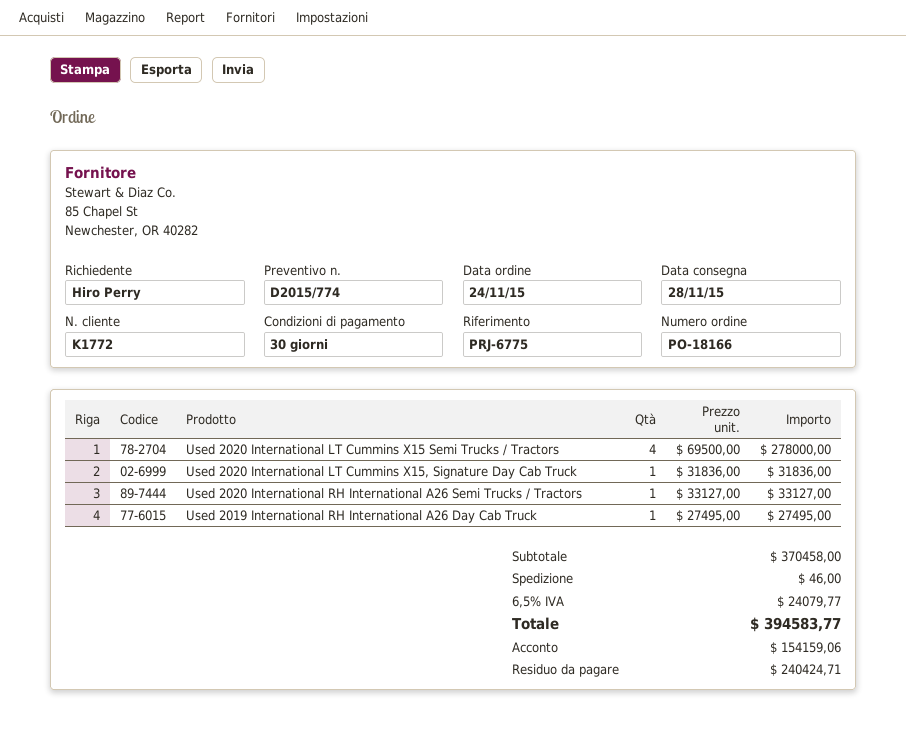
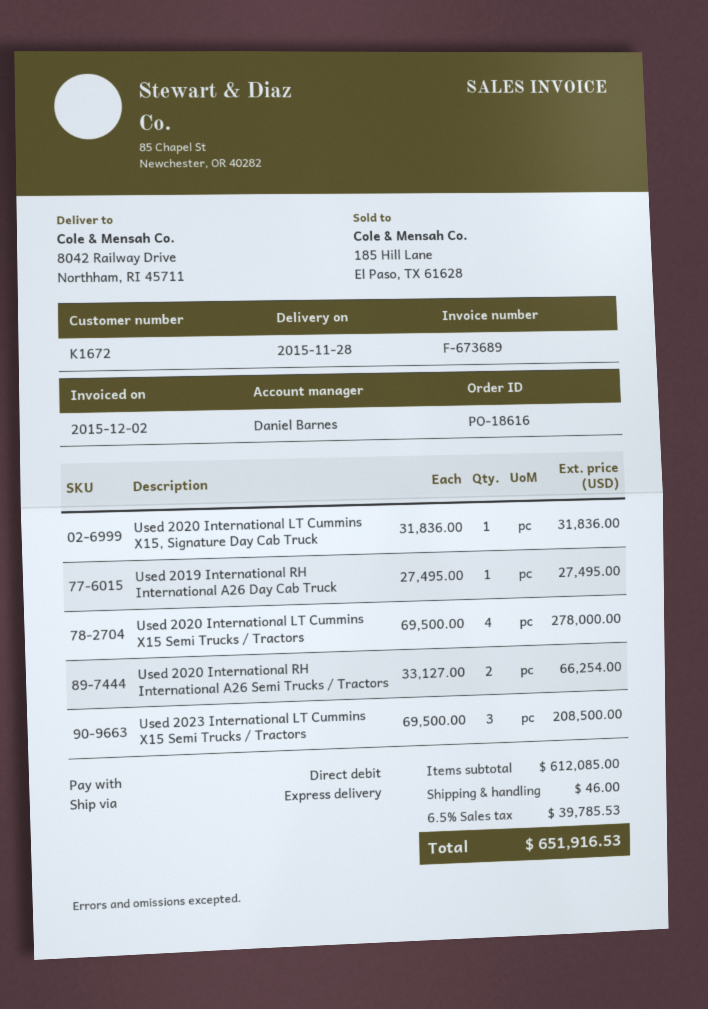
order number: PO-18166 -> PO-18616
customer number: K1772 -> K1672
Used 2020 International RH International A26 Semi Trucks / Tractors: 1 x 33127.00 = 33127.00 -> 2 x 33127.00 = 66254.00
Used 2023 International LT Cummins X15 Semi Trucks / Tractors: none -> 3 x 69500.00 = 208500.00
subtotal: 370458.00 -> 612085.00
tax: 6.5% = 24079.77 -> 6.5% = 39785.53
total: 394583.77 -> 651916.53

